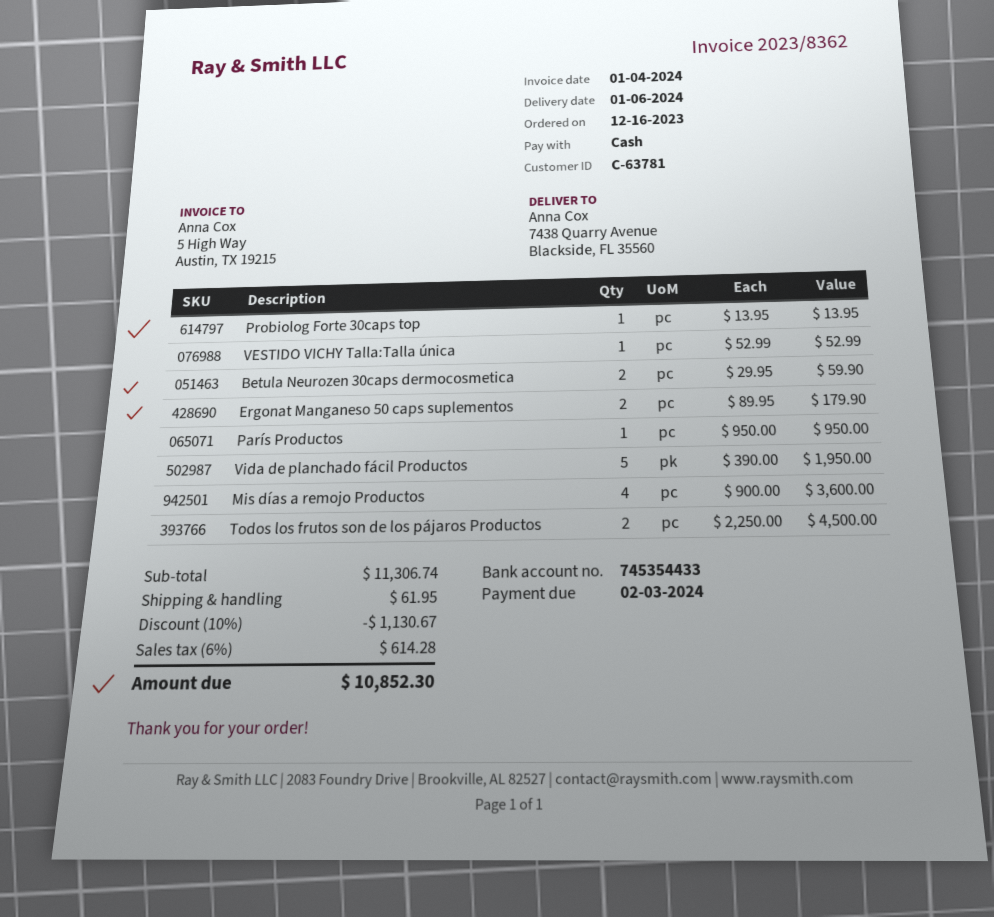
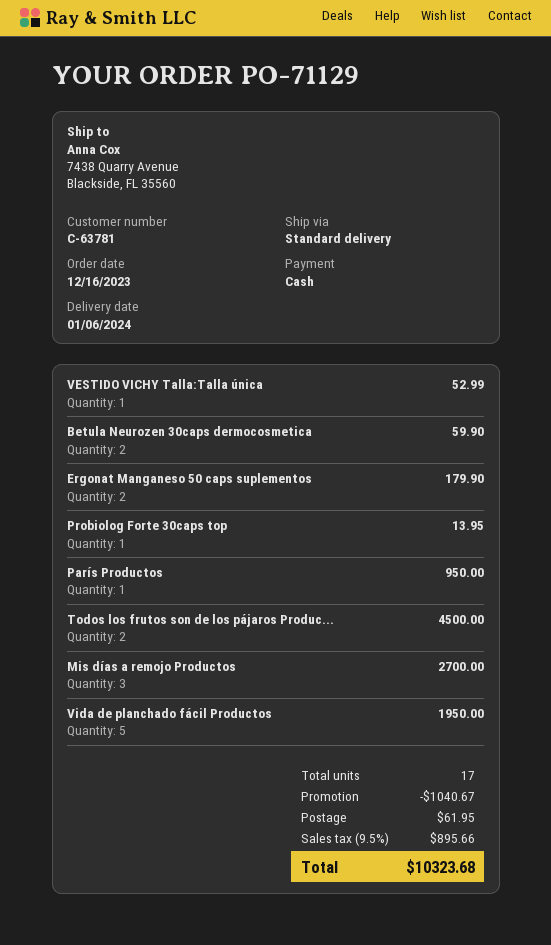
Mis días a remojo Productos: 4 for 3600.00 -> 3 for 2700.00
discount: 1130.67 -> 1040.67
tax: 6% = 614.28 -> 9.5% = 895.66
total: 10852.30 -> 10323.68

